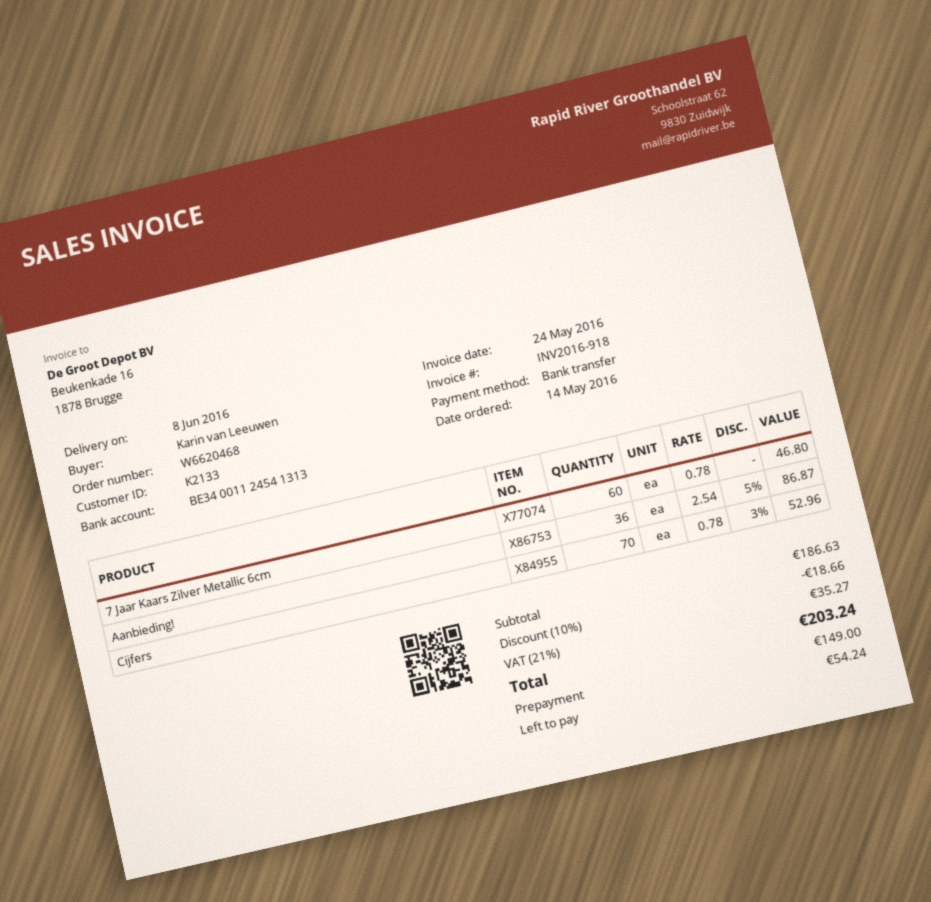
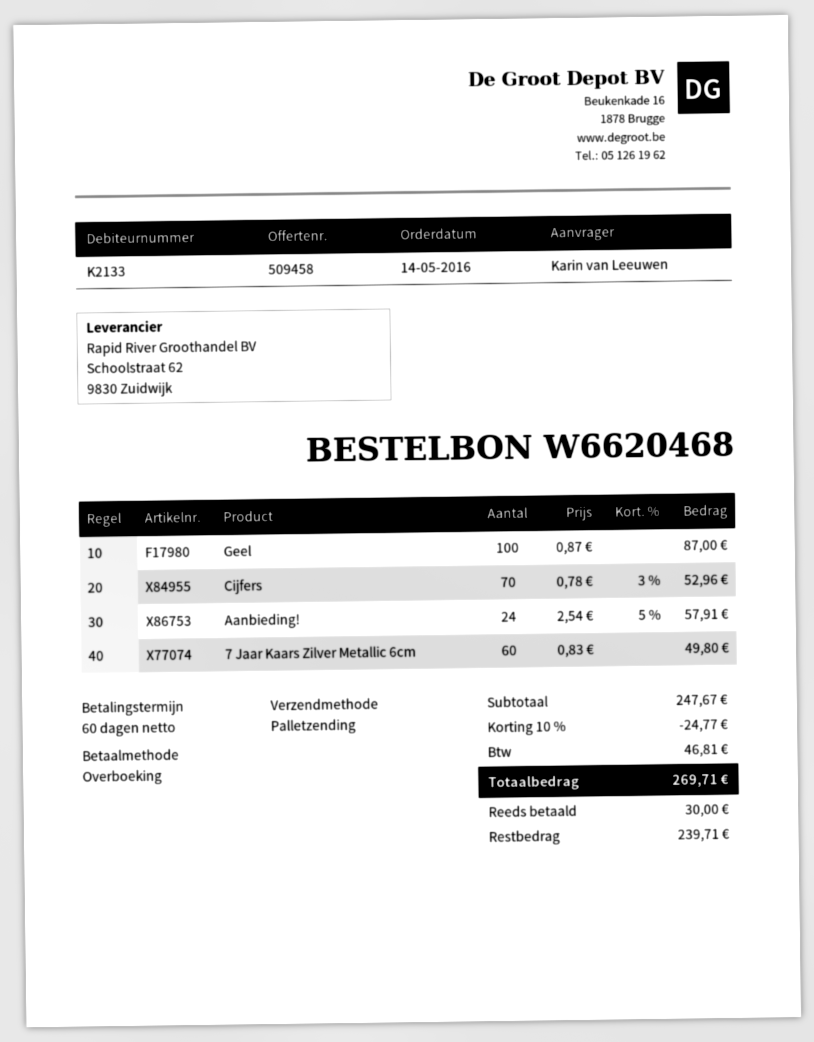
7 Jaar Kaars Zilver Metallic 6cm: 60 x 0.78 = 46.80 -> 60 x 0.83 = 49.80
Aanbieding!: 36 x 2.54 - 5% = 86.87 -> 24 x 2.54 - 5% = 57.91
Geel: none -> 100 x 0.87 = 87.00
subtotal: 186.63 -> 247.67
discount: 10% = 18.66 -> 10% = 24.77
tax: 35.27 -> 46.81
total: 203.24 -> 269.71
deposit: 149.00 -> 30.00
balance: 54.24 -> 239.71

